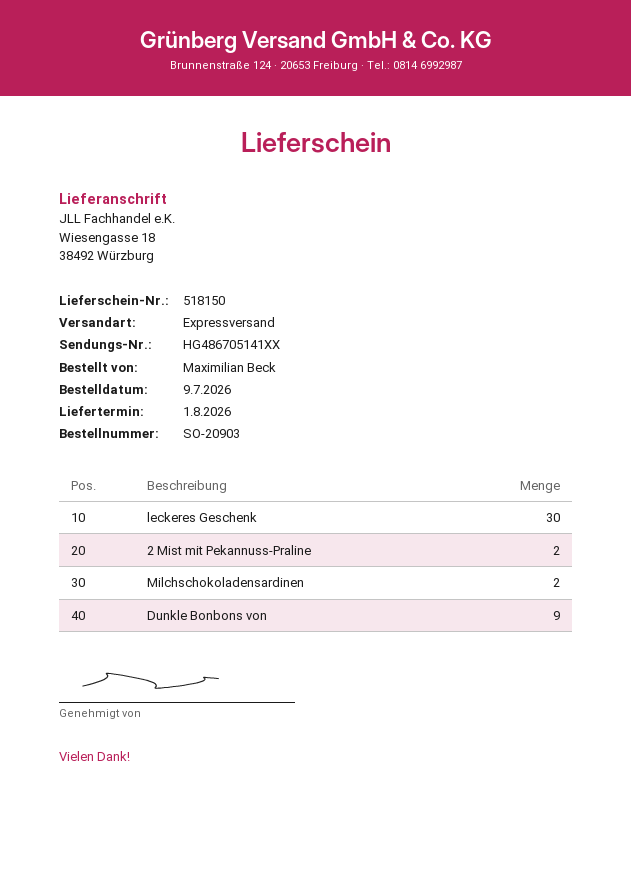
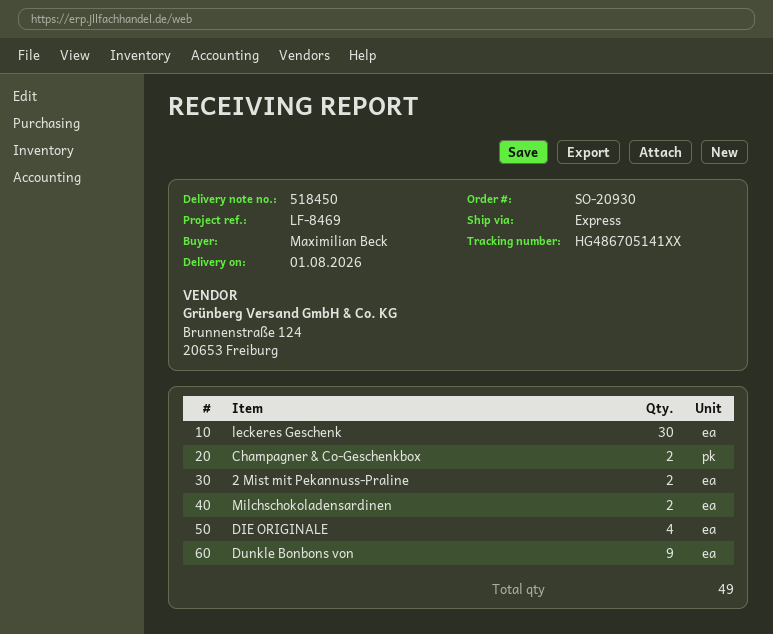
order number: SO-20903 -> SO-20930
delivery note number: 518150 -> 518450
Champagner & Co-Geschenkbox: none -> 2
DIE ORIGINALE: none -> 4

